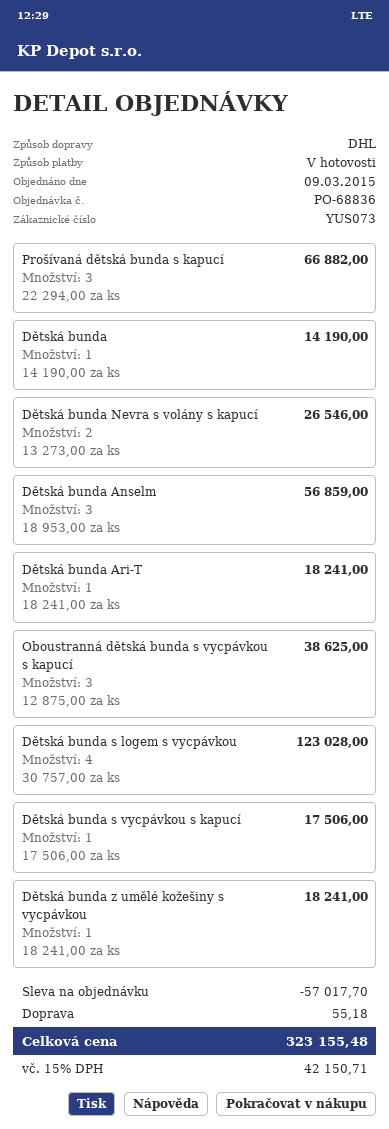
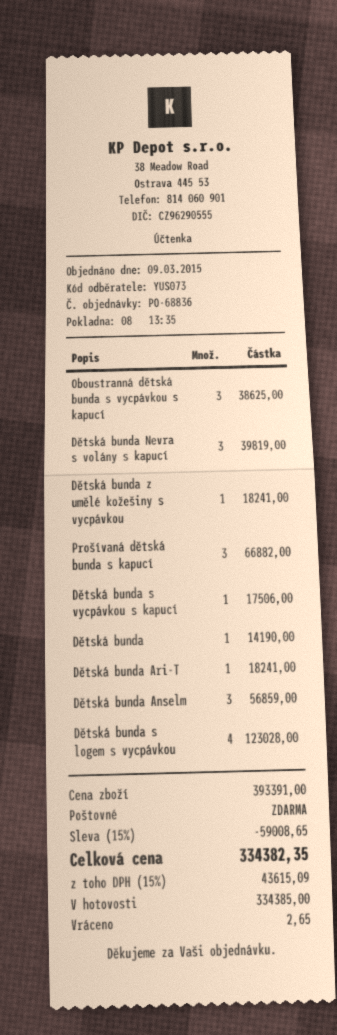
Dětská bunda Nevra s volány s kapucí: 2 for 26546.00 -> 3 for 39819.00
discount: 57017.70 -> 59008.65
shipping: 55.18 -> 0.00
tax: 15% = 42150.71 -> 15% = 43615.09
total: 323155.48 -> 334382.35

